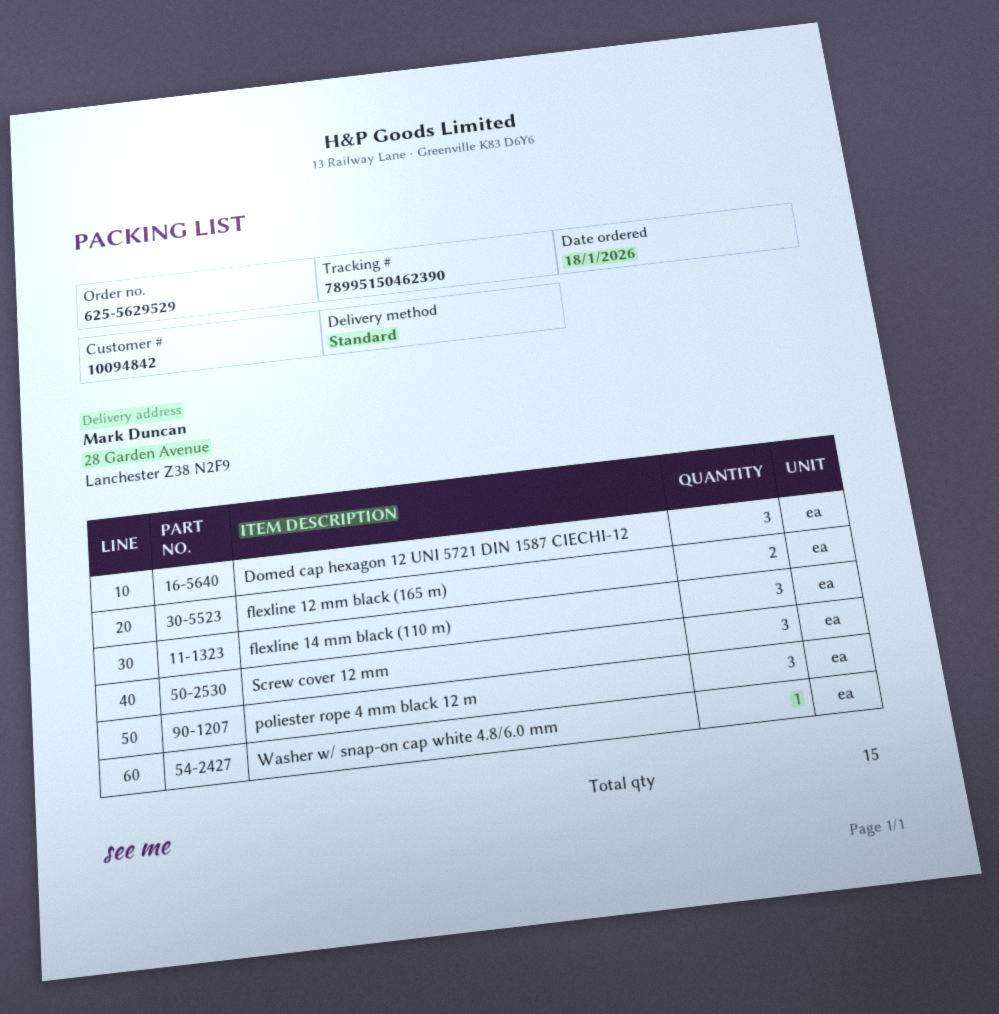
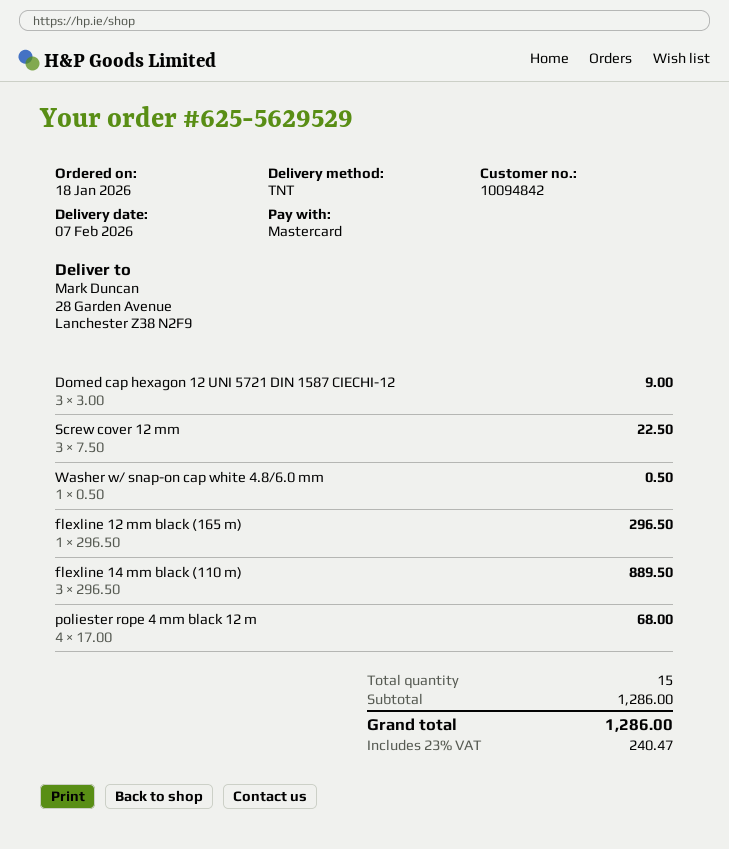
shipping method: standard -> TNT
flexline 12 mm black (165 m): 2 -> 1
poliester rope 4 mm black 12 m: 3 -> 4

